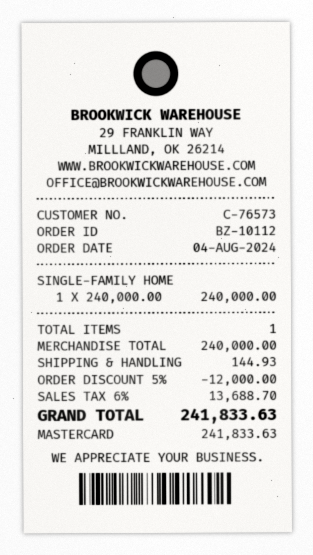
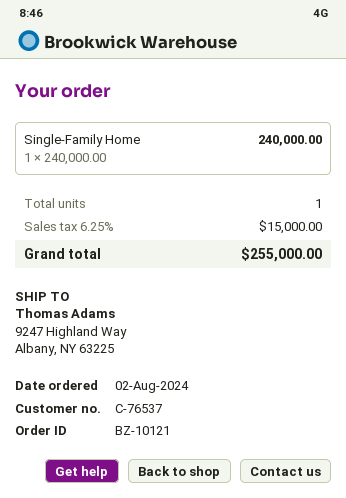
order number: BZ-10112 -> BZ-10121
order date: 2024-08-04 -> 2024-08-02
customer number: C-76573 -> C-76537
discount: 5% = 12000.00 -> none
shipping: 144.93 -> none
tax: 6% = 13688.70 -> 6.25% = 15000.00
total: 241833.63 -> 255000.00

